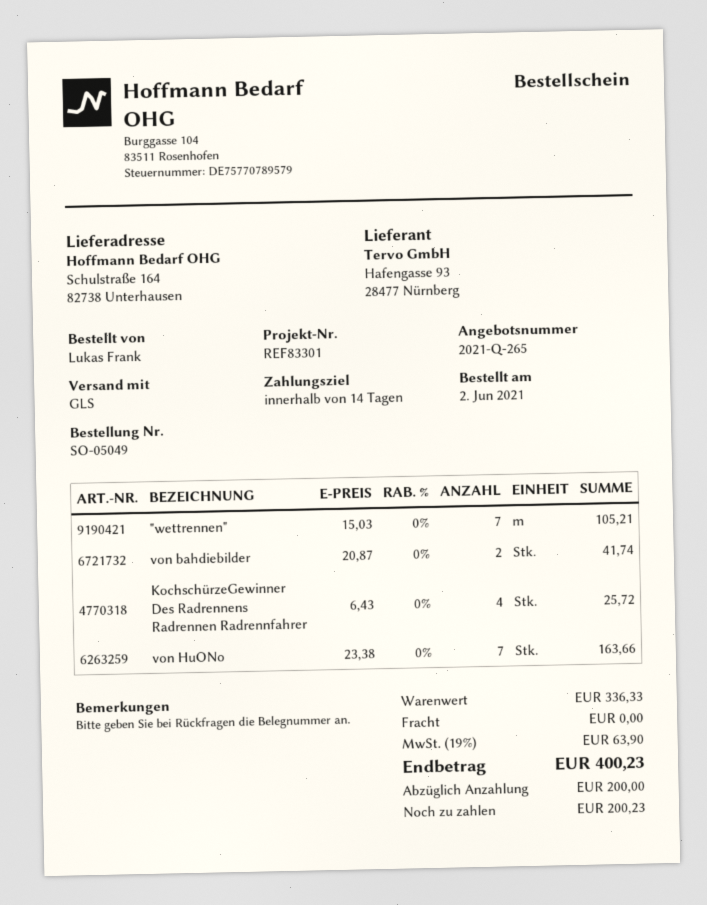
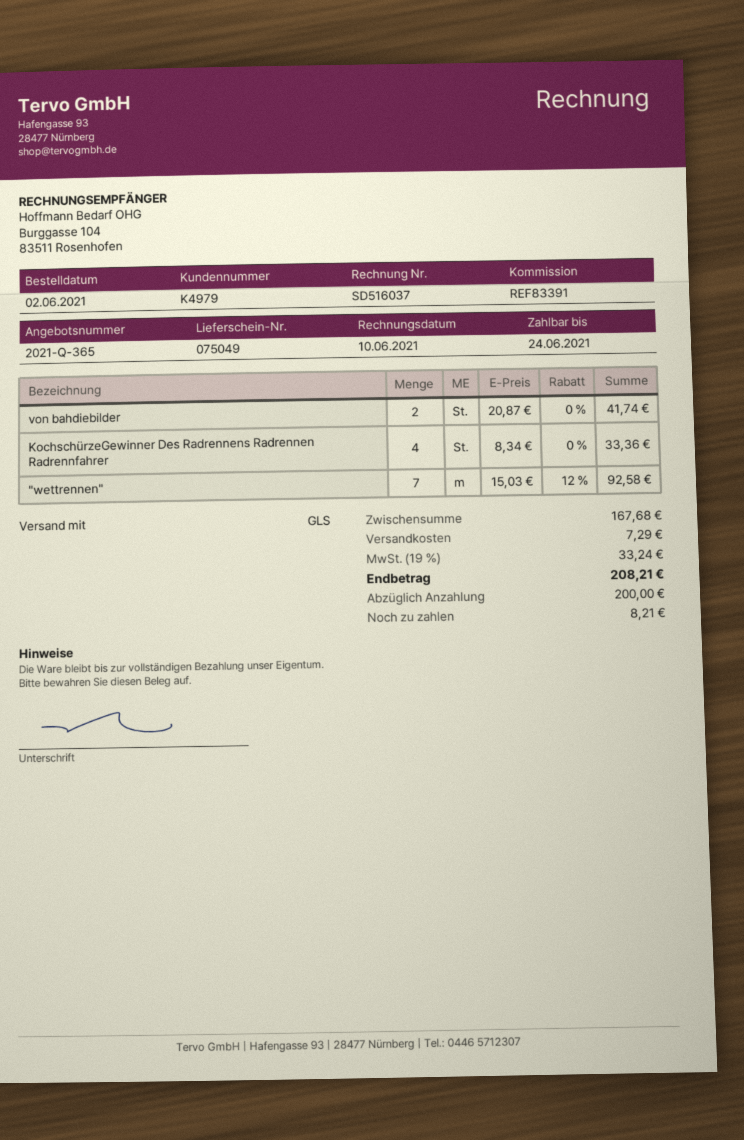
quote number: 2021-Q-265 -> 2021-Q-365
reference: REF83301 -> REF83391
"wettrennen": 7 x 15.03 = 105.21 -> 7 x 15.03 - 12% = 92.58
KochschürzeGewinner Des Radrennens Radrennen Radrennfahrer: 4 x 6.43 = 25.72 -> 4 x 8.34 = 33.36
von HuONo: 7 x 23.38 = 163.66 -> none
subtotal: 336.33 -> 167.68
shipping: 0.00 -> 7.29
tax: 19% = 63.90 -> 19% = 33.24
total: 400.23 -> 208.21
balance: 200.23 -> 8.21

